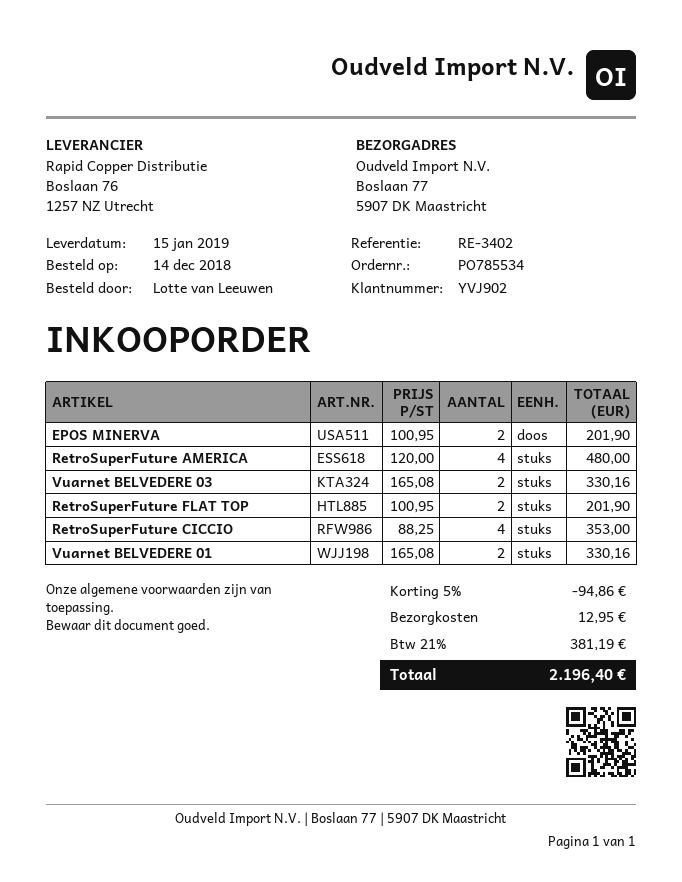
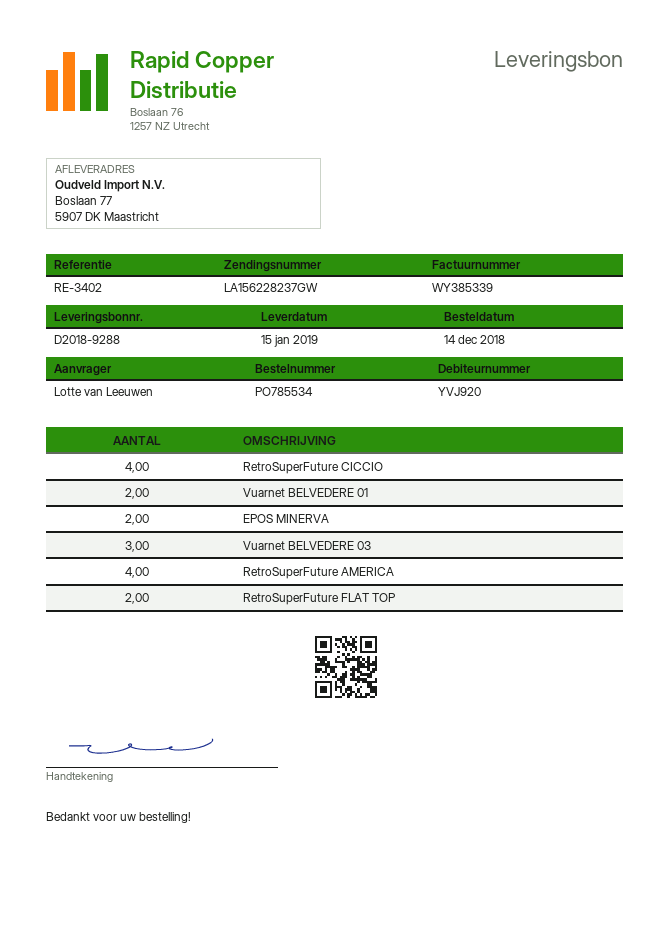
customer number: YVJ902 -> YVJ920
Vuarnet BELVEDERE 03: 2 -> 3

